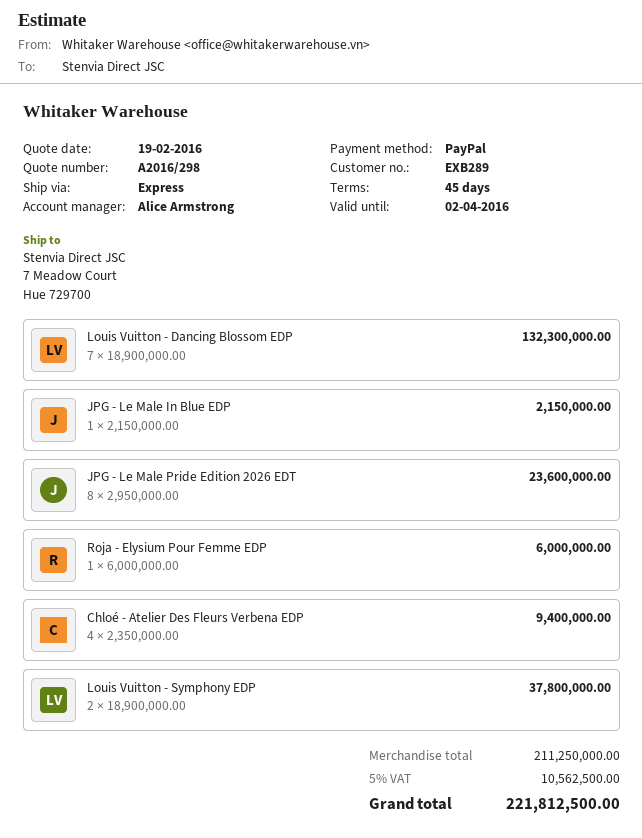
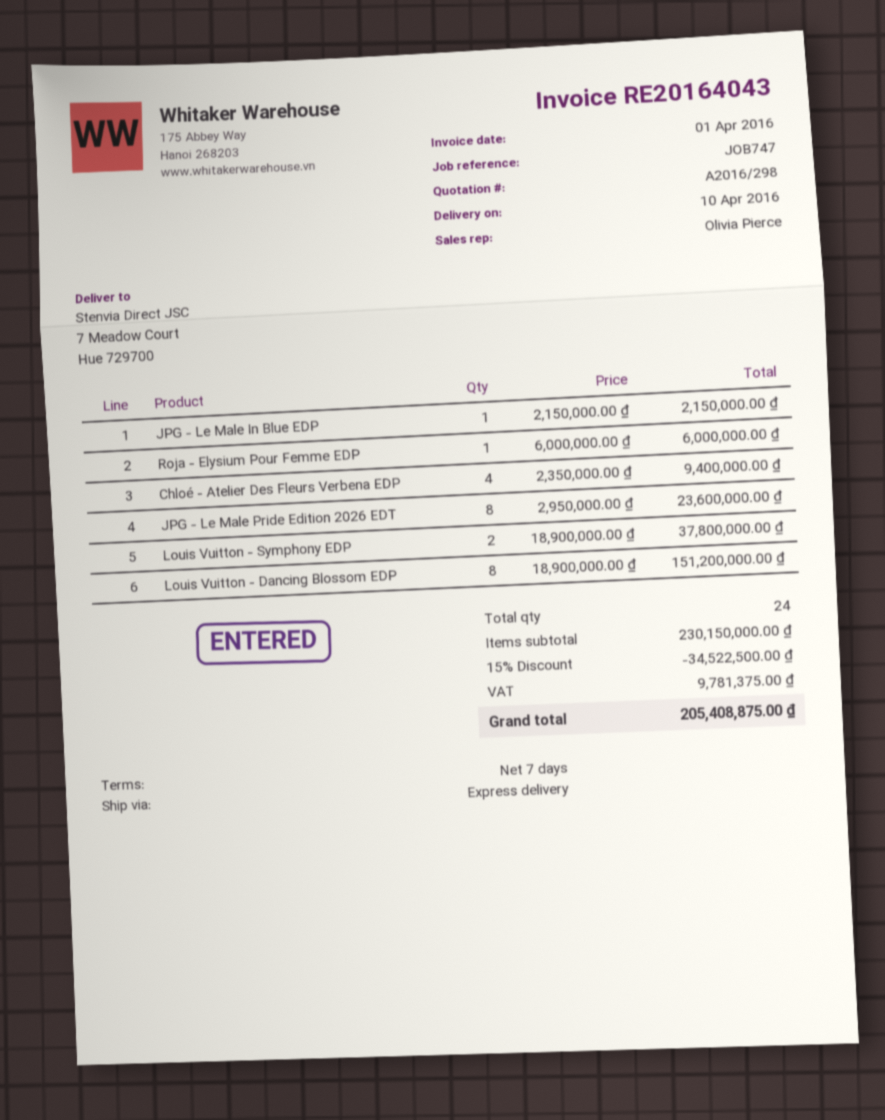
payment terms: 45 days -> 7 days
sales rep: Alice Armstrong -> Olivia Pierce
Louis Vuitton - Dancing Blossom EDP: 7 x 18900000.00 = 132300000.00 -> 8 x 18900000.00 = 151200000.00
subtotal: 211250000.00 -> 230150000.00
discount: none -> 15% = 34522500.00
tax: 10562500.00 -> 9781375.00
total: 221812500.00 -> 205408875.00

